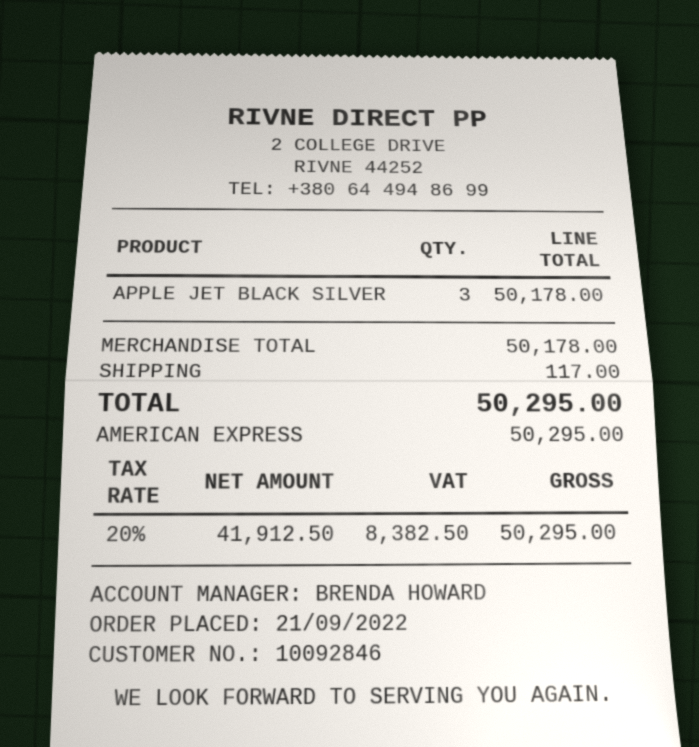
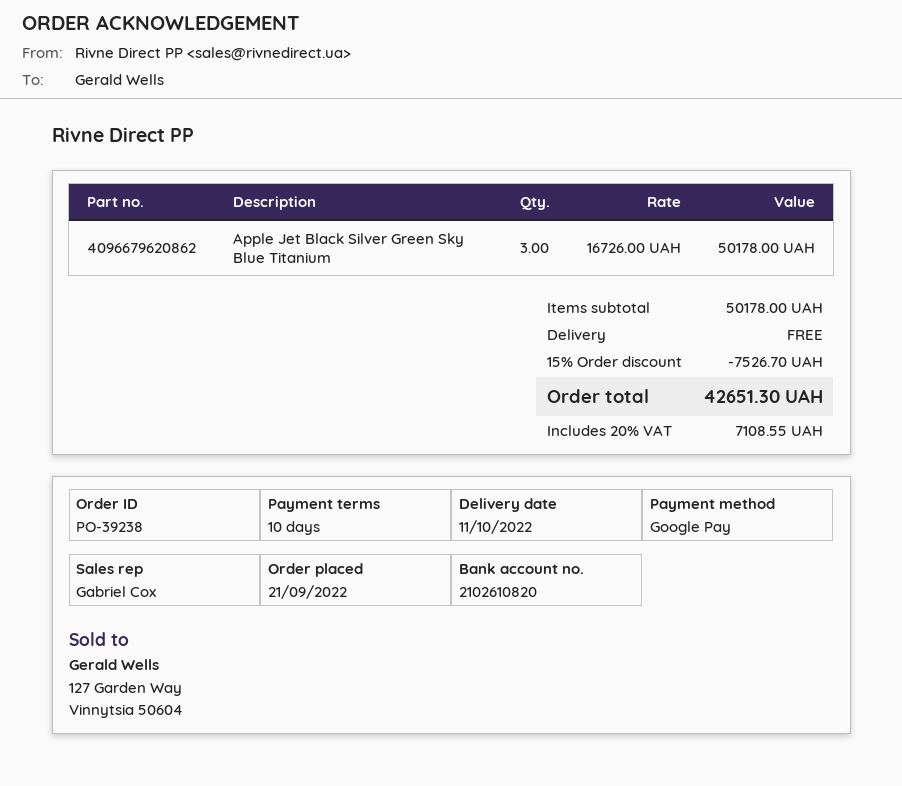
sales rep: BRENDA HOWARD -> Gabriel Cox
payment method: American Express -> Google Pay
discount: none -> 15% = 7526.70
shipping: 117.00 -> 0.00
tax: 20% = 8382.50 -> 20% = 7108.55
total: 50295.00 -> 42651.30

